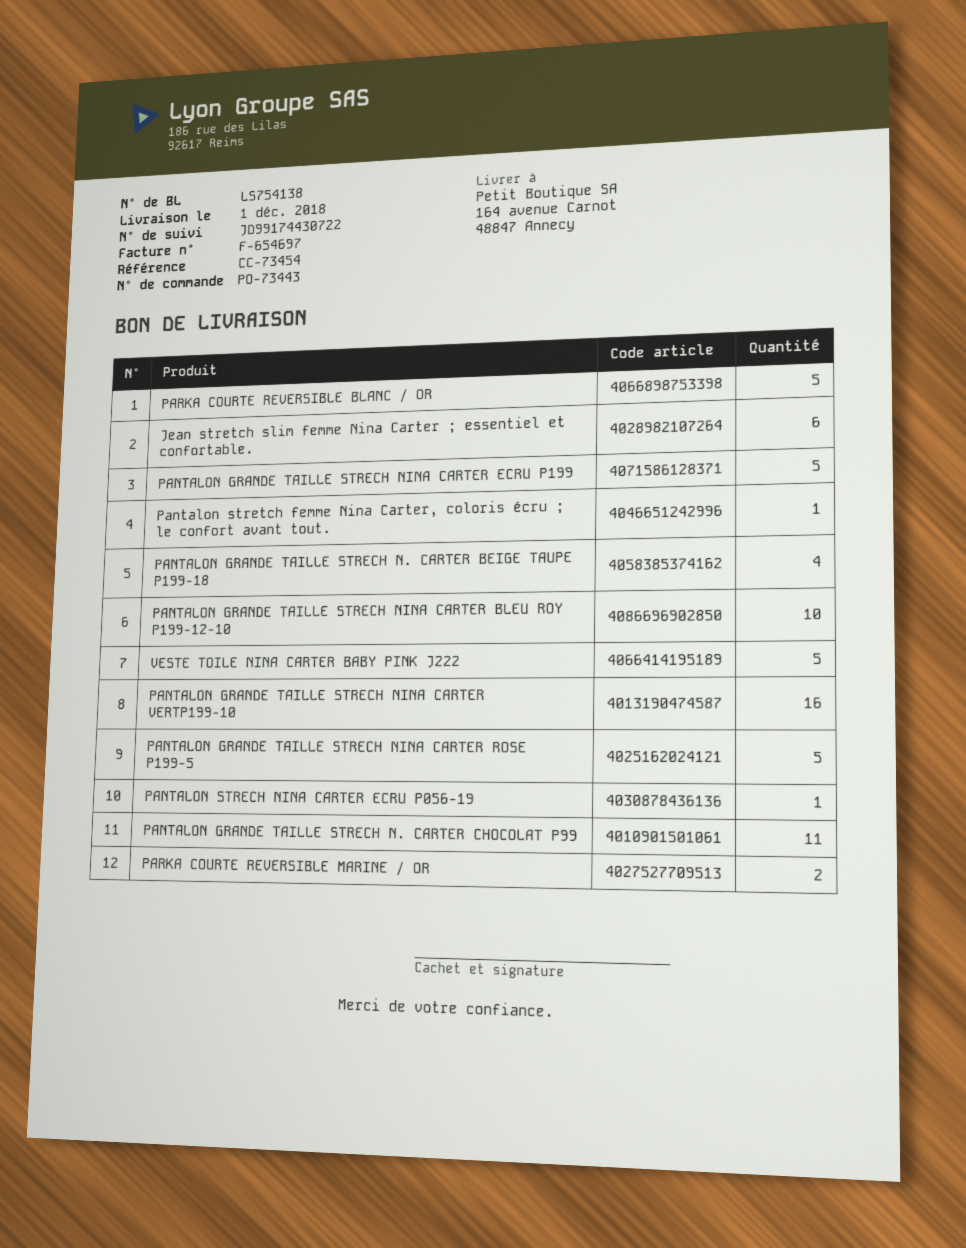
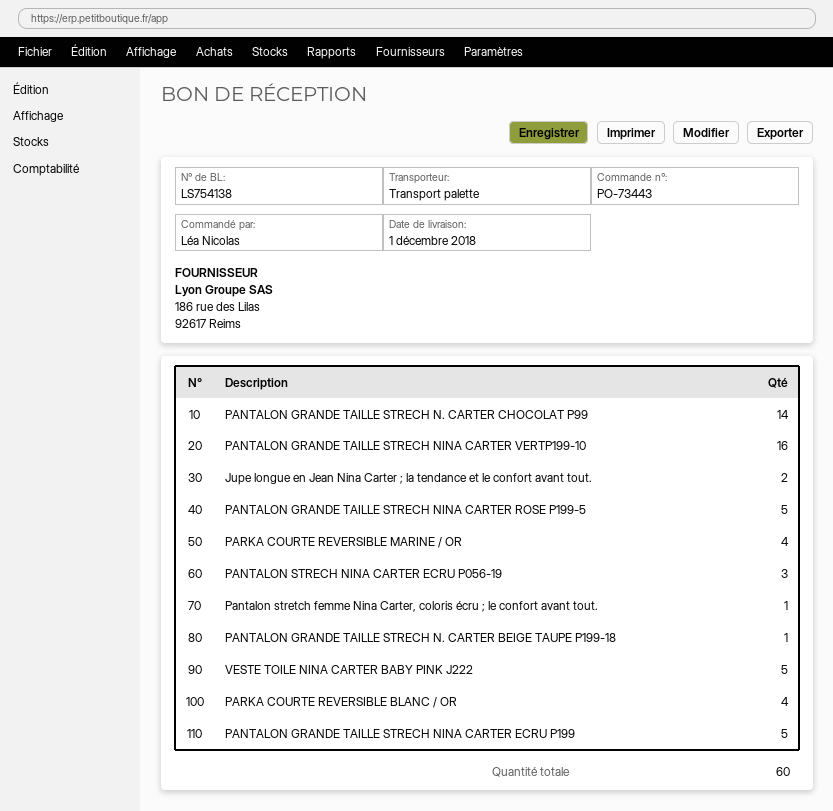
PARKA COURTE REVERSIBLE BLANC / OR: 5 -> 4
Jean stretch slim femme Nina Carter ; essentiel et confortable.: 6 -> none
PANTALON GRANDE TAILLE STRECH N. CARTER BEIGE TAUPE P199-18: 4 -> 1
PANTALON GRANDE TAILLE STRECH NINA CARTER BLEU ROY P199-12-10: 10 -> none
PANTALON STRECH NINA CARTER ECRU P056-19: 1 -> 3
PANTALON GRANDE TAILLE STRECH N. CARTER CHOCOLAT P99: 11 -> 14
PARKA COURTE REVERSIBLE MARINE / OR: 2 -> 4
Jupe longue en Jean Nina Carter ; la tendance et le confort avant tout.: none -> 2

